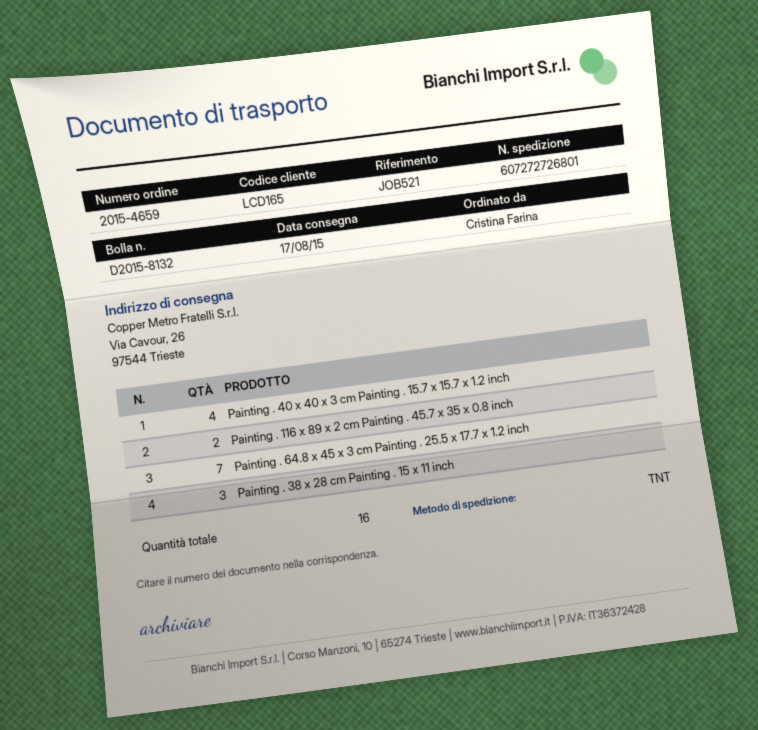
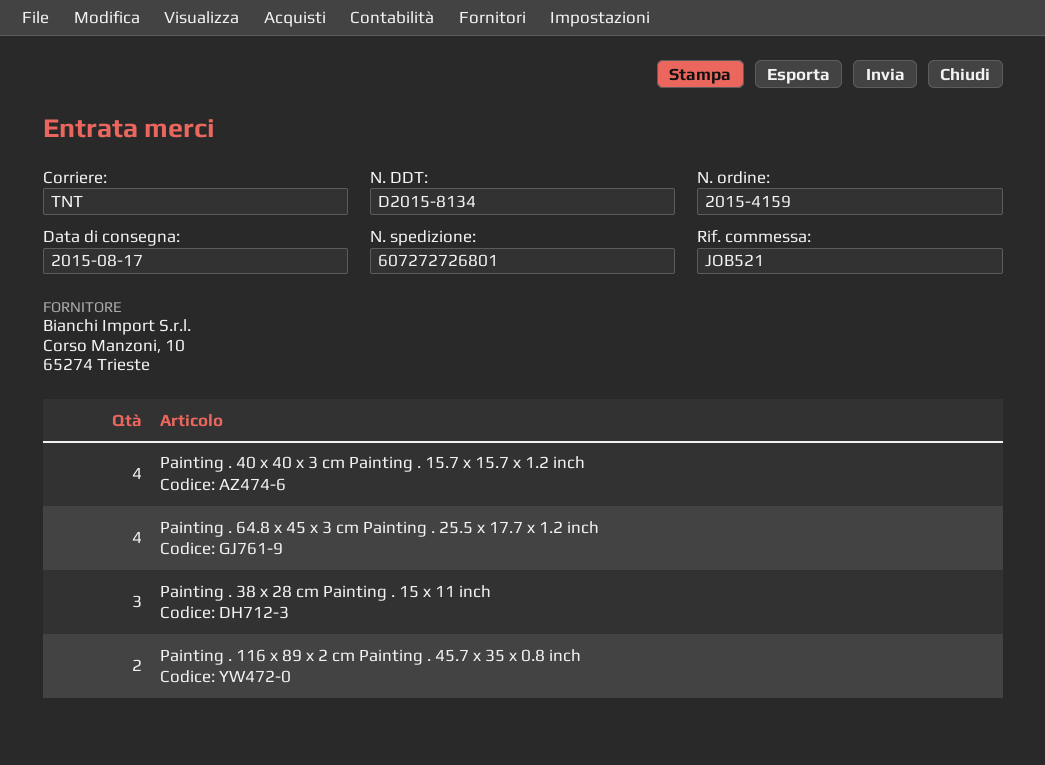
order number: 2015-4659 -> 2015-4159
delivery note number: D2015-8132 -> D2015-8134
Painting . 64.8 x 45 x 3 cm Painting . 25.5 x 17.7 x 1.2 inch: 7 -> 4

